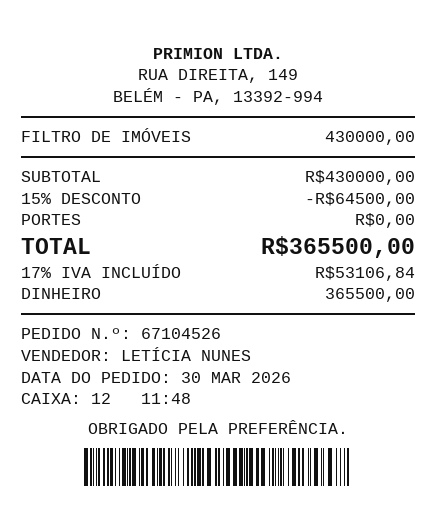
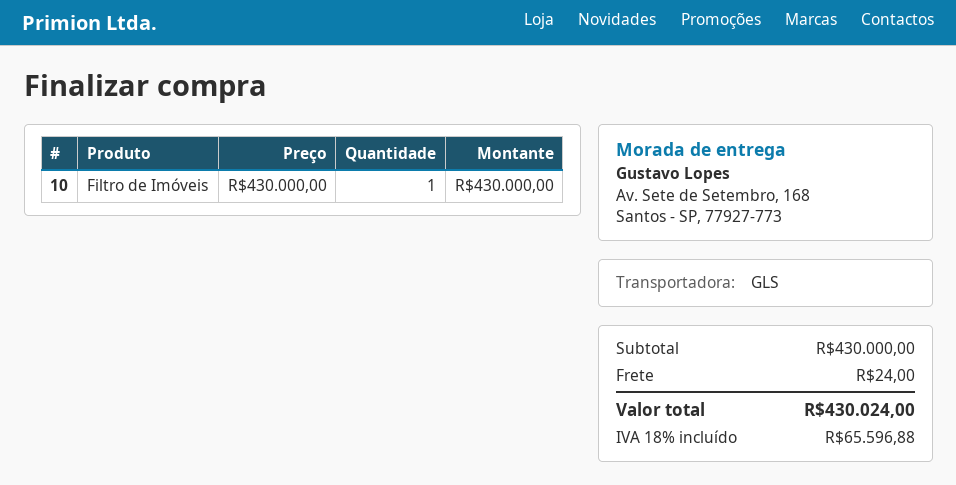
discount: 15% = 64500.00 -> none
shipping: 0.00 -> 24.00
tax: 17% = 53106.84 -> 18% = 65596.88
total: 365500.00 -> 430024.00

